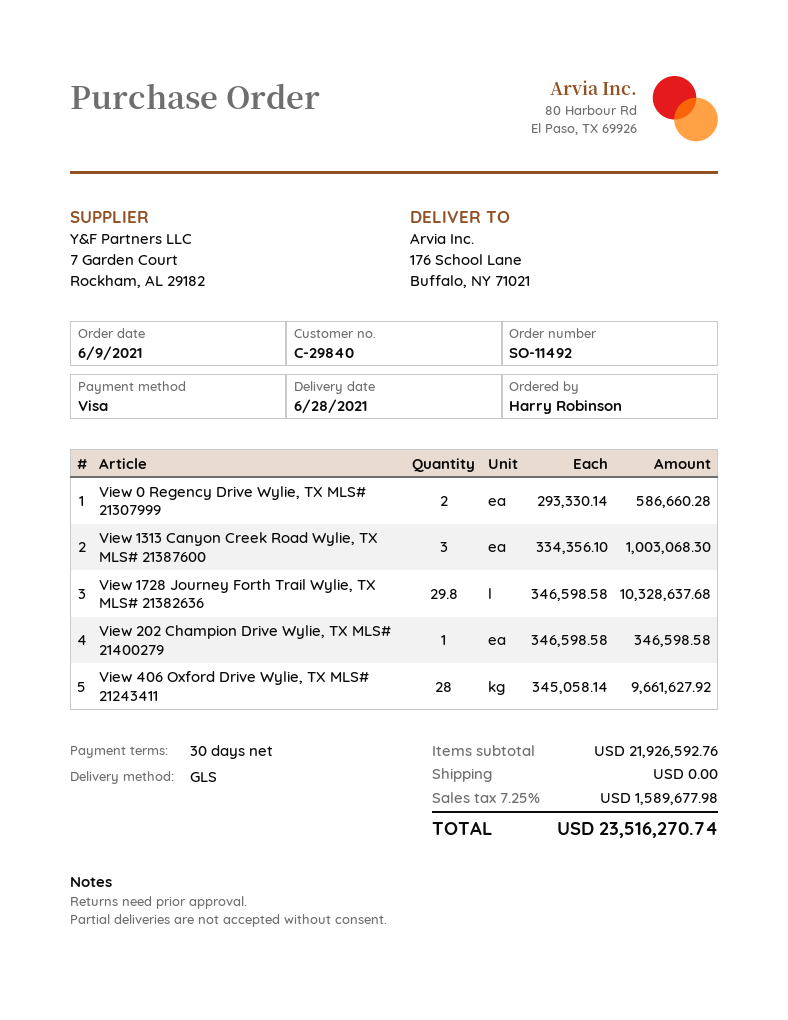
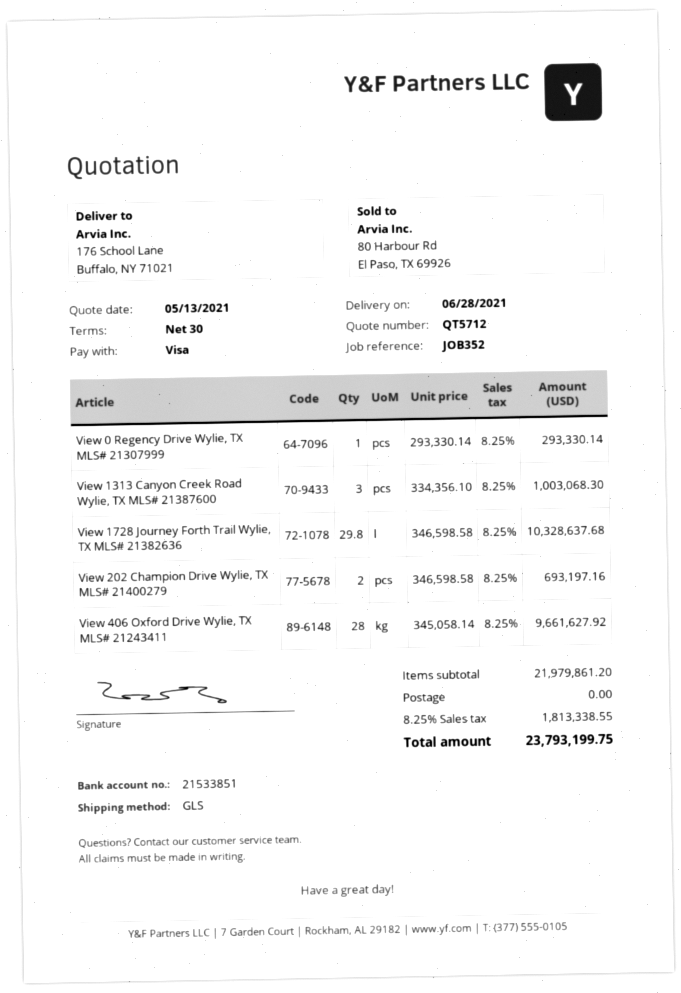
View 0 Regency Drive Wylie, TX MLS# 21307999: 2 x 293330.14 = 586660.28 -> 1 x 293330.14 = 293330.14
View 202 Champion Drive Wylie, TX MLS# 21400279: 1 x 346598.58 = 346598.58 -> 2 x 346598.58 = 693197.16
subtotal: 21926592.76 -> 21979861.20
tax: 7.25% = 1589677.98 -> 8.25% = 1813338.55
total: 23516270.74 -> 23793199.75

